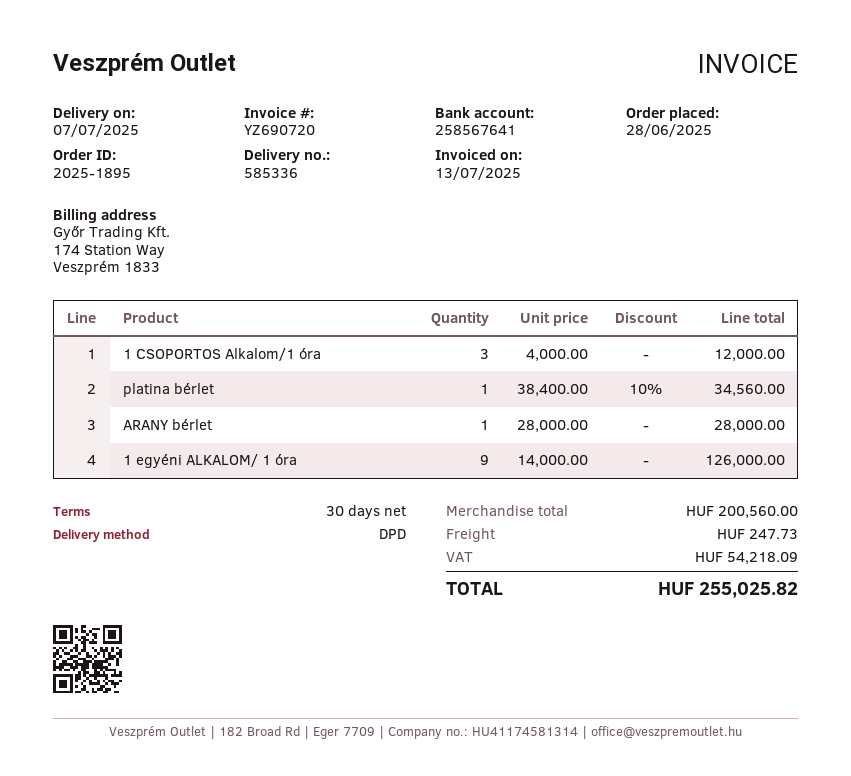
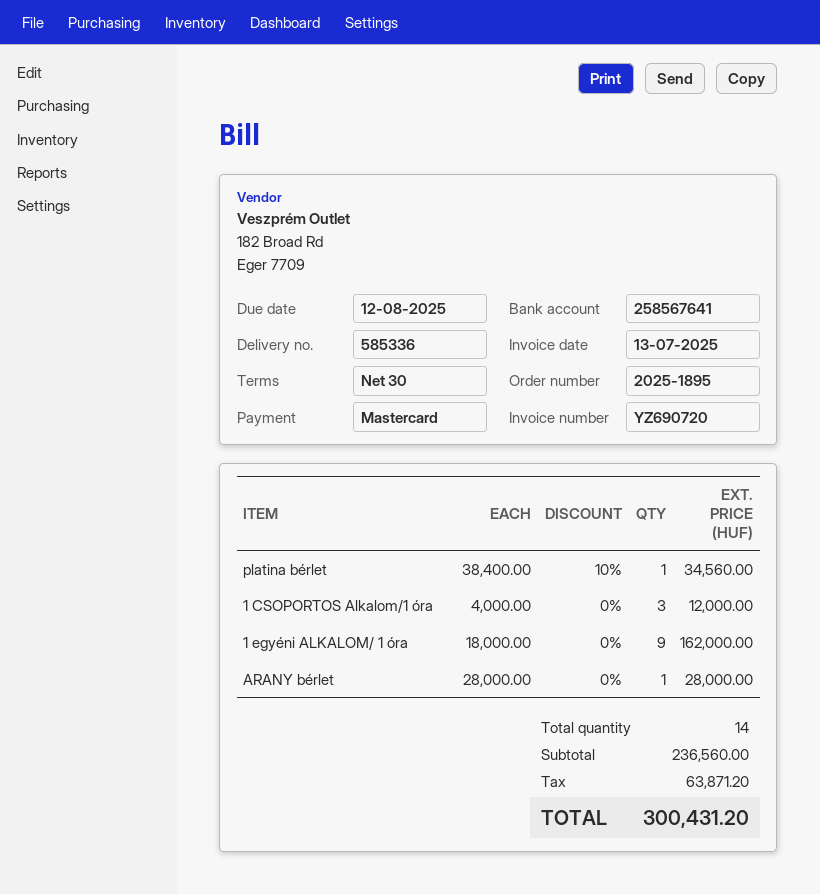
1 egyéni ALKALOM/ 1 óra: 9 x 14000.00 = 126000.00 -> 9 x 18000.00 = 162000.00
subtotal: 200560.00 -> 236560.00
shipping: 247.73 -> none
tax: 54218.09 -> 63871.20
total: 255025.82 -> 300431.20

